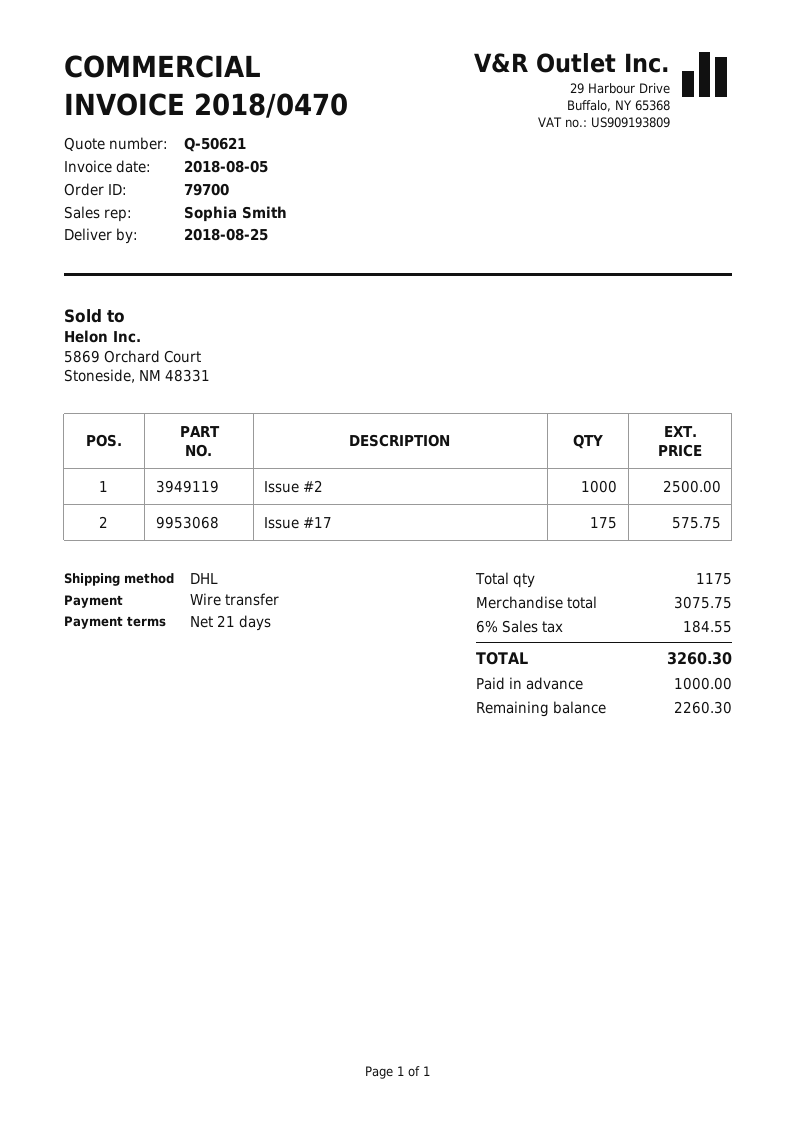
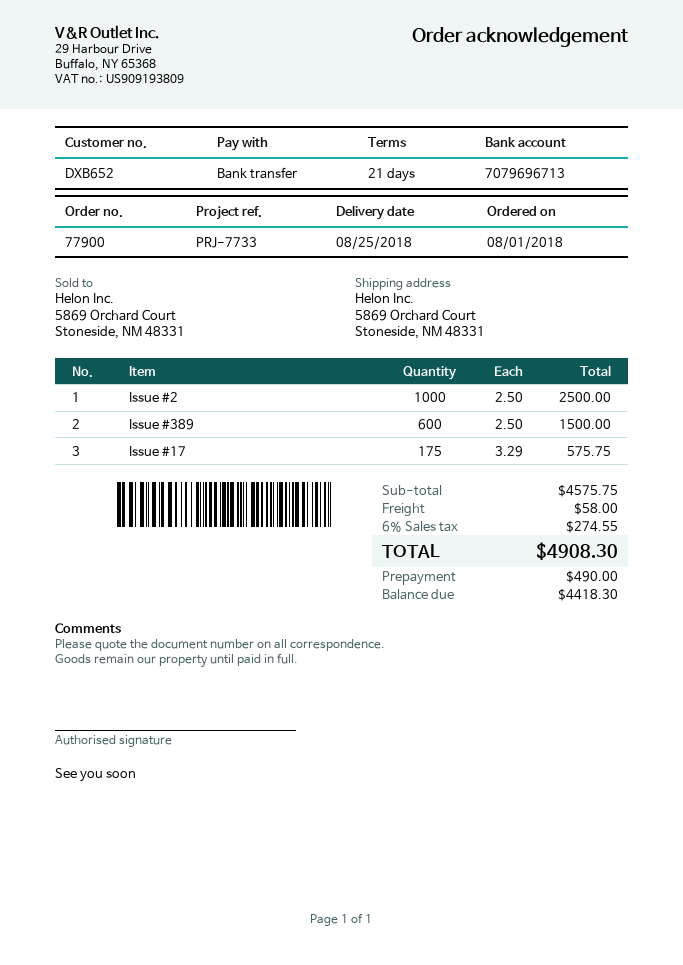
order number: 79700 -> 77900
Issue #389: none -> 600 for 1500.00
subtotal: 3075.75 -> 4575.75
shipping: none -> 58.00
tax: 6% = 184.55 -> 6% = 274.55
total: 3260.30 -> 4908.30
deposit: 1000.00 -> 490.00
balance: 2260.30 -> 4418.30

